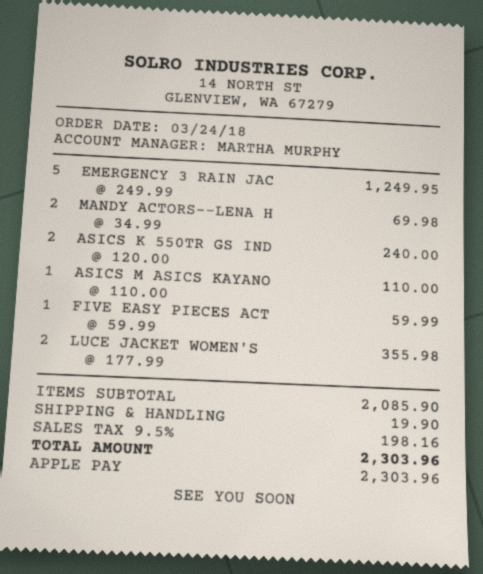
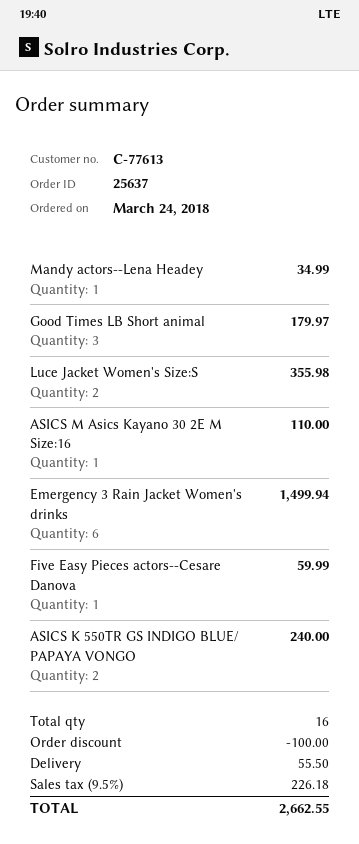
EMERGENCY 3 RAIN JAC: 5 for 1249.95 -> 6 for 1499.94
MANDY ACTORS--LENA H: 2 for 69.98 -> 1 for 34.99
Good Times LB Short animal: none -> 3 for 179.97
discount: none -> 100.00
shipping: 19.90 -> 55.50
tax: 9.5% = 198.16 -> 9.5% = 226.18
total: 2303.96 -> 2662.55

